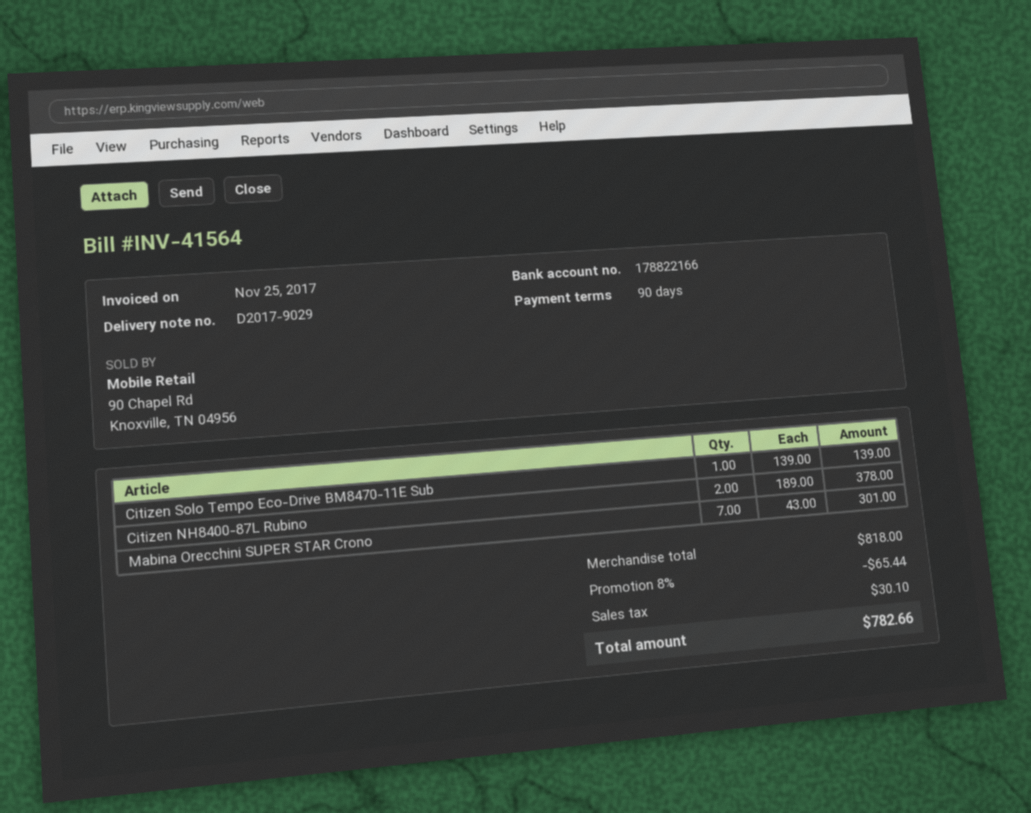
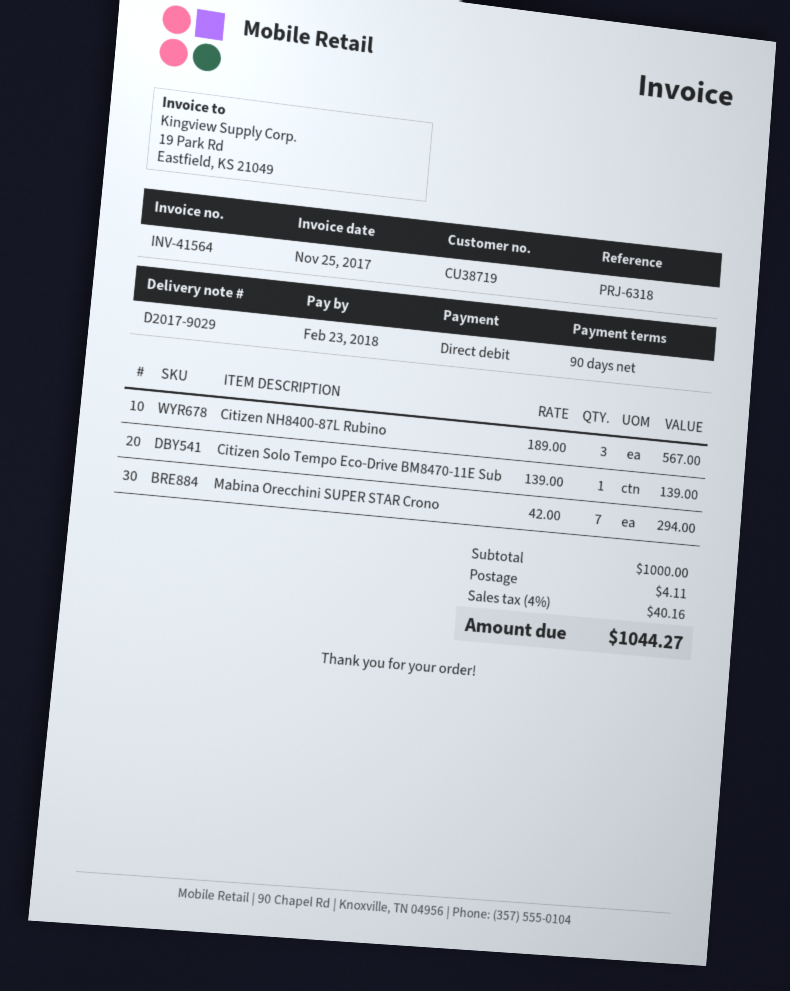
Citizen NH8400-87L Rubino: 2 x 189.00 = 378.00 -> 3 x 189.00 = 567.00
Mabina Orecchini SUPER STAR Crono: 7 x 43.00 = 301.00 -> 7 x 42.00 = 294.00
subtotal: 818.00 -> 1000.00
discount: 8% = 65.44 -> none
shipping: none -> 4.11
tax: 30.10 -> 40.16
total: 782.66 -> 1044.27

